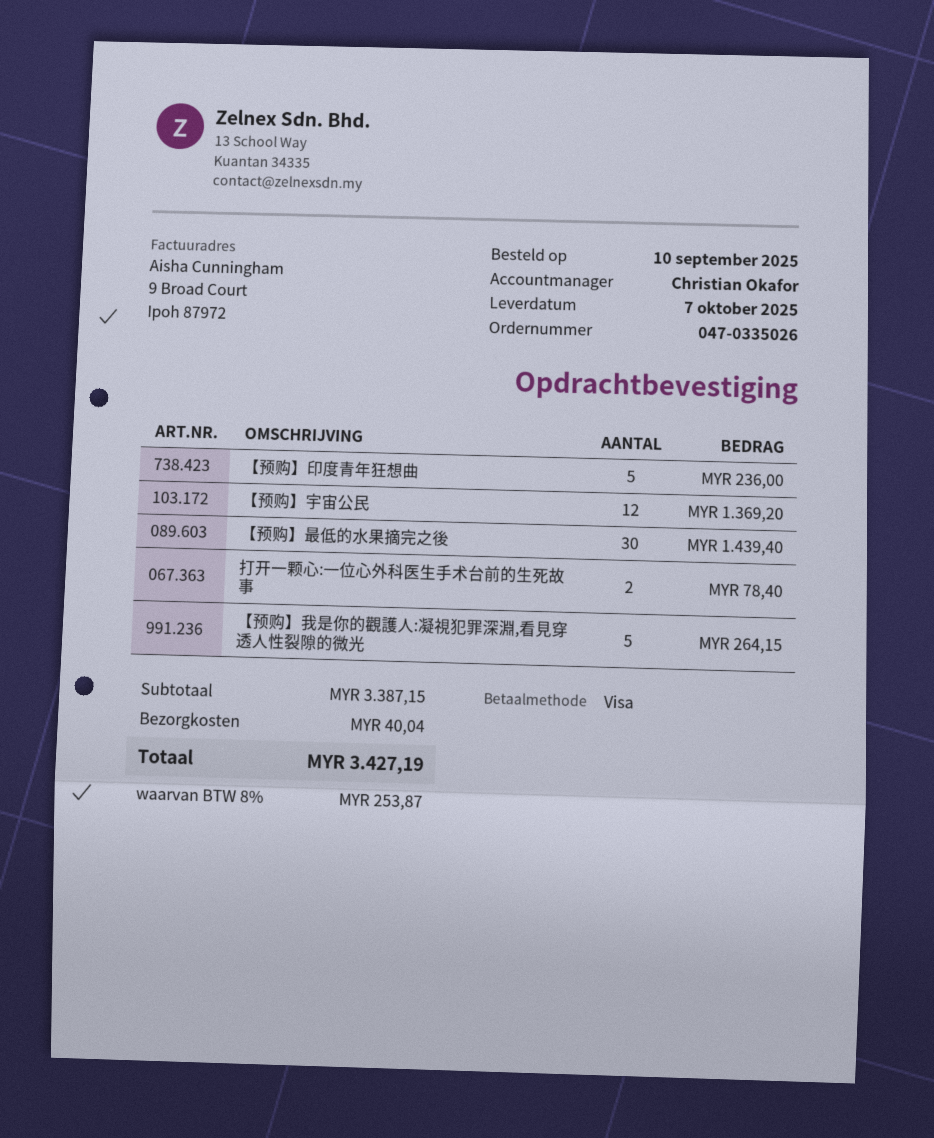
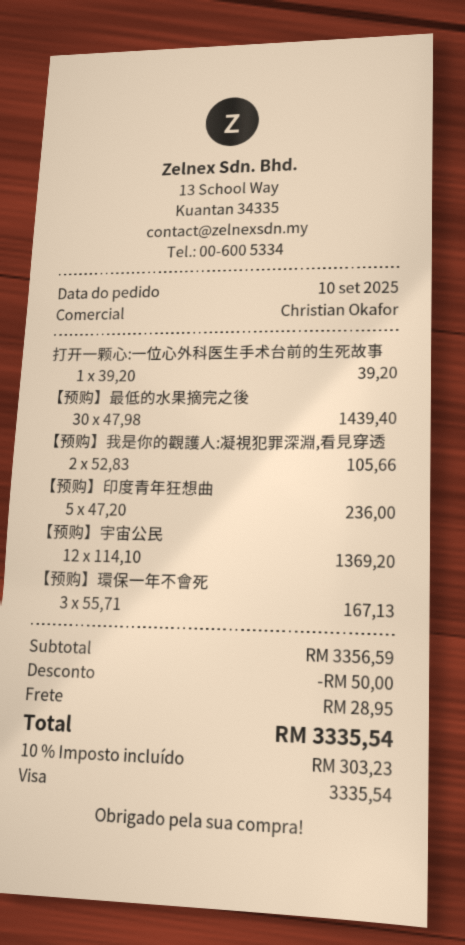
打开一颗心:一位心外科医生手术台前的生死故事: 2 for 78.40 -> 1 for 39.20
【预购】我是你的觀護人:凝視犯罪深淵,看見穿透人性裂隙的微光: 5 for 264.15 -> 2 for 105.66
【预购】環保一年不會死: none -> 3 for 167.13
subtotal: 3387.15 -> 3356.59
discount: none -> 50.00
shipping: 40.04 -> 28.95
tax: 8% = 253.87 -> 10% = 303.23
total: 3427.19 -> 3335.54

